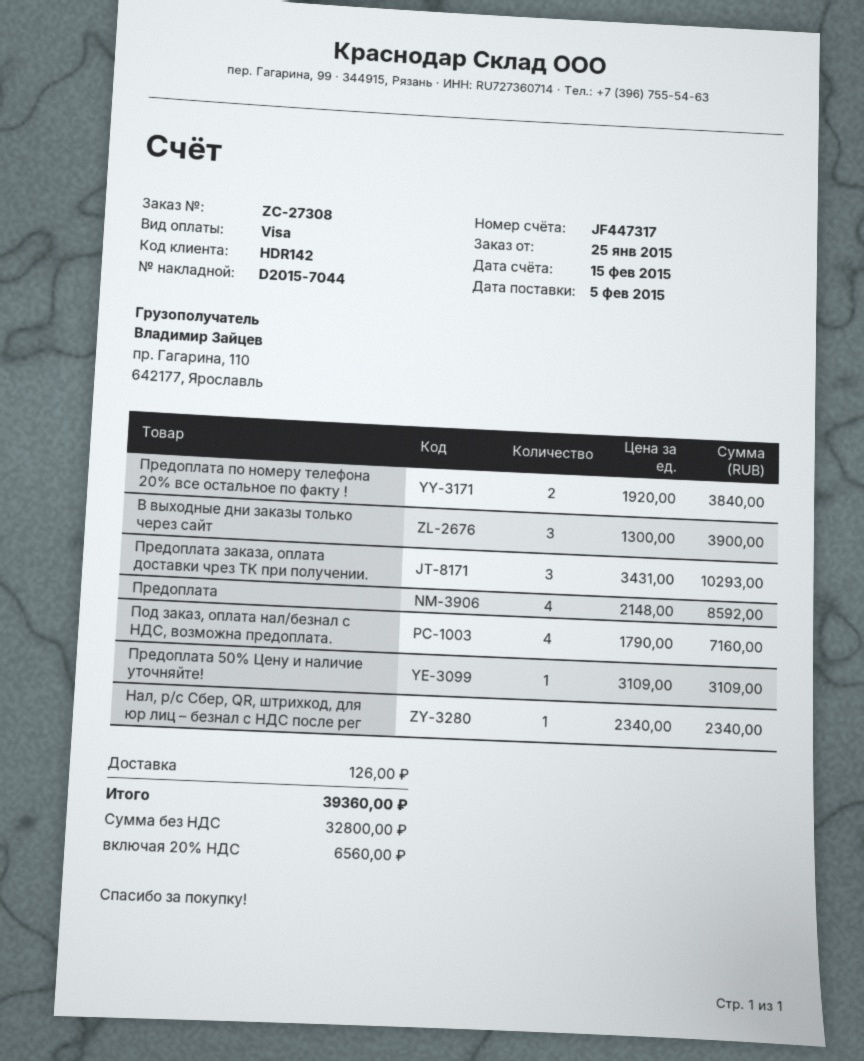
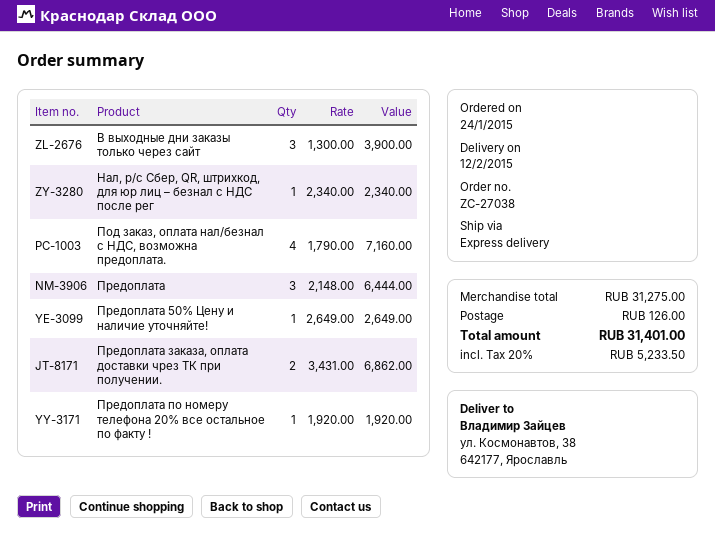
order number: ZC-27308 -> ZC-27038
order date: 2015-01-25 -> 2015-01-24
delivery date: 2015-02-05 -> 2015-02-12
ship to: пр. Гагарина, 110, 642177, Ярославль -> ул. Космонавтов, 38, 642177, Ярославль
Предоплата по номеру телефона 20% все остальное по факту !: 2 x 1920.00 = 3840.00 -> 1 x 1920.00 = 1920.00
Предоплата заказа, оплата доставки чрез ТК при получении.: 3 x 3431.00 = 10293.00 -> 2 x 3431.00 = 6862.00
Предоплата: 4 x 2148.00 = 8592.00 -> 3 x 2148.00 = 6444.00
Предоплата 50% Цену и наличие уточняйте!: 1 x 3109.00 = 3109.00 -> 1 x 2649.00 = 2649.00
tax: 20% = 6560.00 -> 20% = 5233.50
total: 39360.00 -> 31401.00

